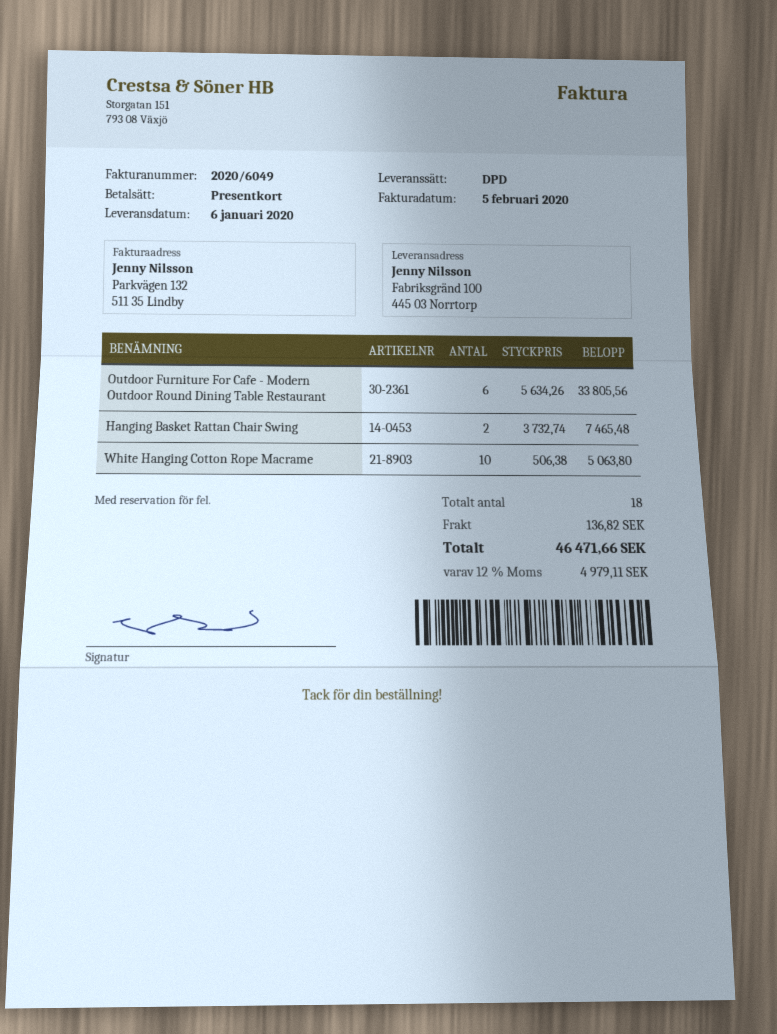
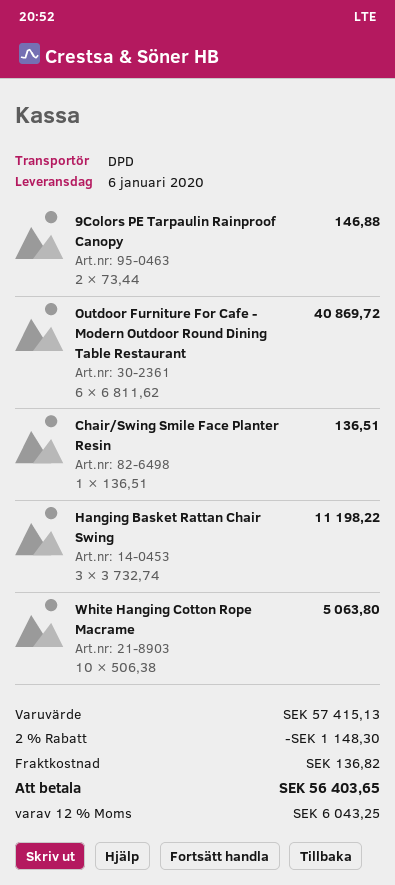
Outdoor Furniture For Cafe - Modern Outdoor Round Dining Table Restaurant: 6 x 5634.26 = 33805.56 -> 6 x 6811.62 = 40869.72
Hanging Basket Rattan Chair Swing: 2 x 3732.74 = 7465.48 -> 3 x 3732.74 = 11198.22
9Colors PE Tarpaulin Rainproof Canopy: none -> 2 x 73.44 = 146.88
Chair/Swing Smile Face Planter Resin: none -> 1 x 136.51 = 136.51
discount: none -> 2% = 1148.30
tax: 12% = 4979.11 -> 12% = 6043.25
total: 46471.66 -> 56403.65

